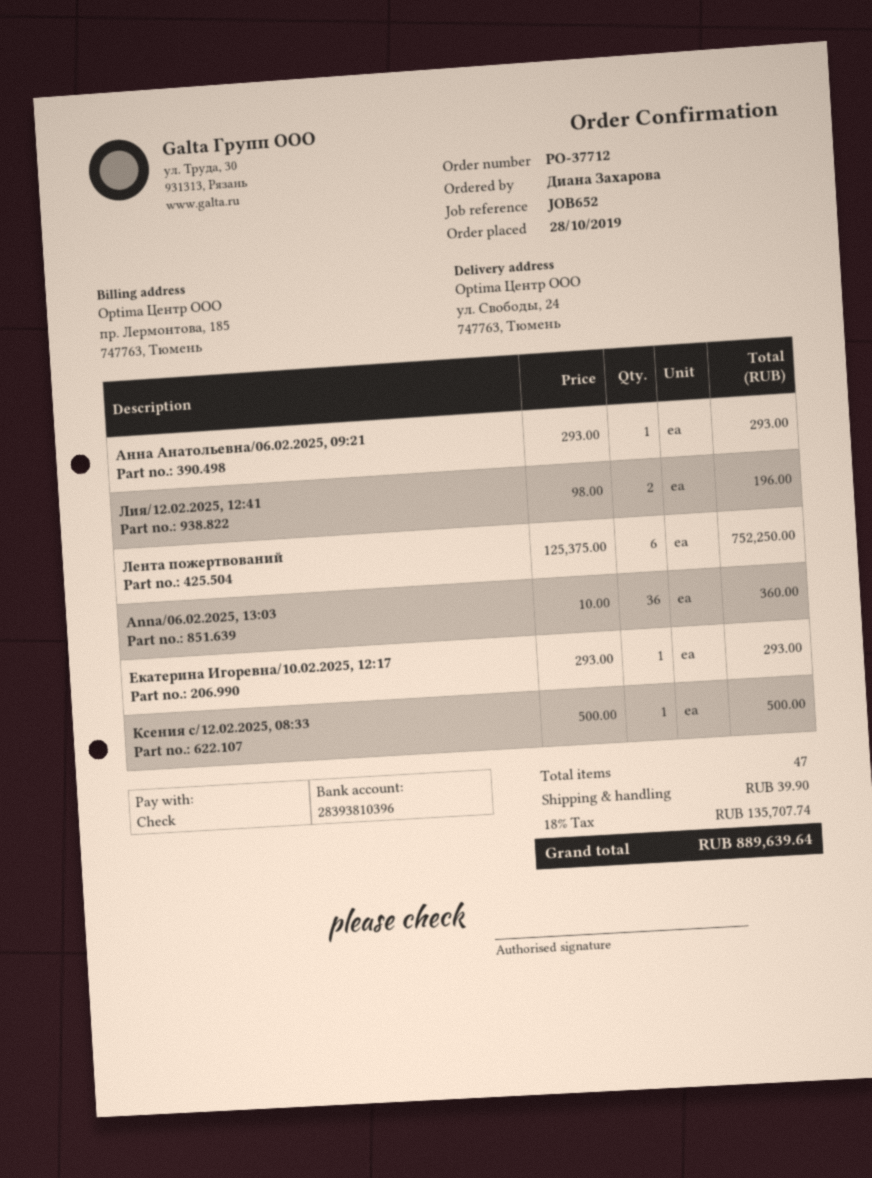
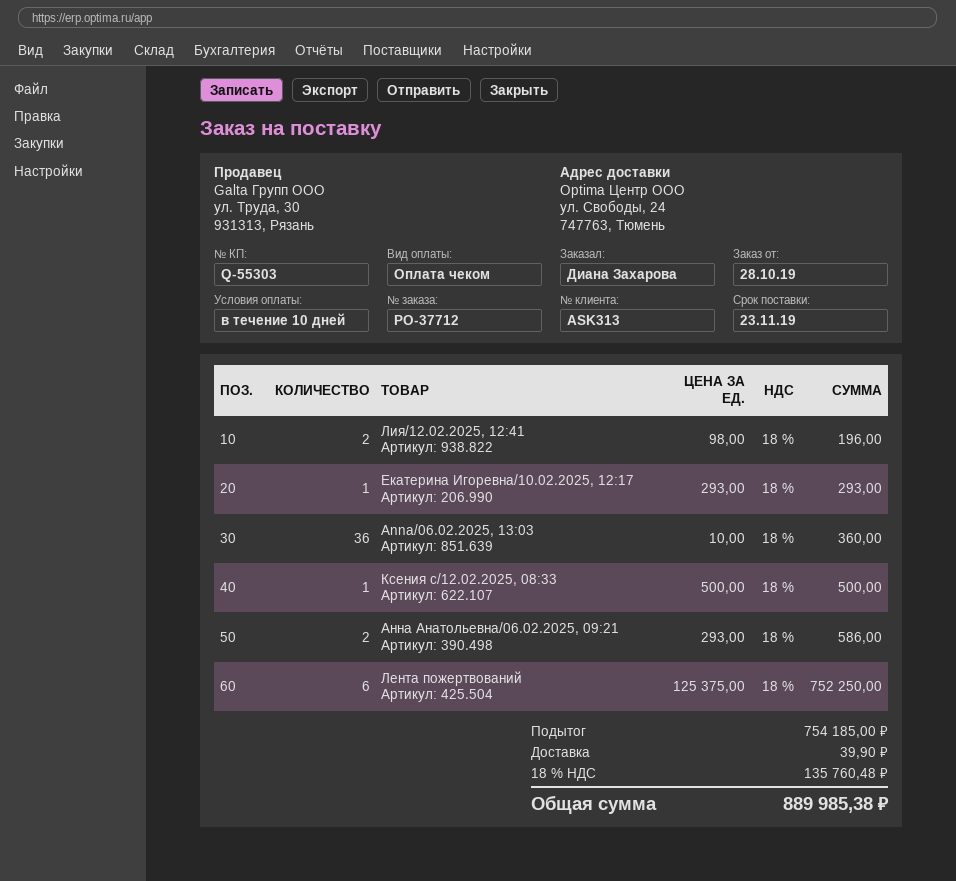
Анна Анатольевна/06.02.2025, 09:21: 1 x 293.00 = 293.00 -> 2 x 293.00 = 586.00
tax: 18% = 135707.74 -> 18% = 135760.48
total: 889639.64 -> 889985.38

